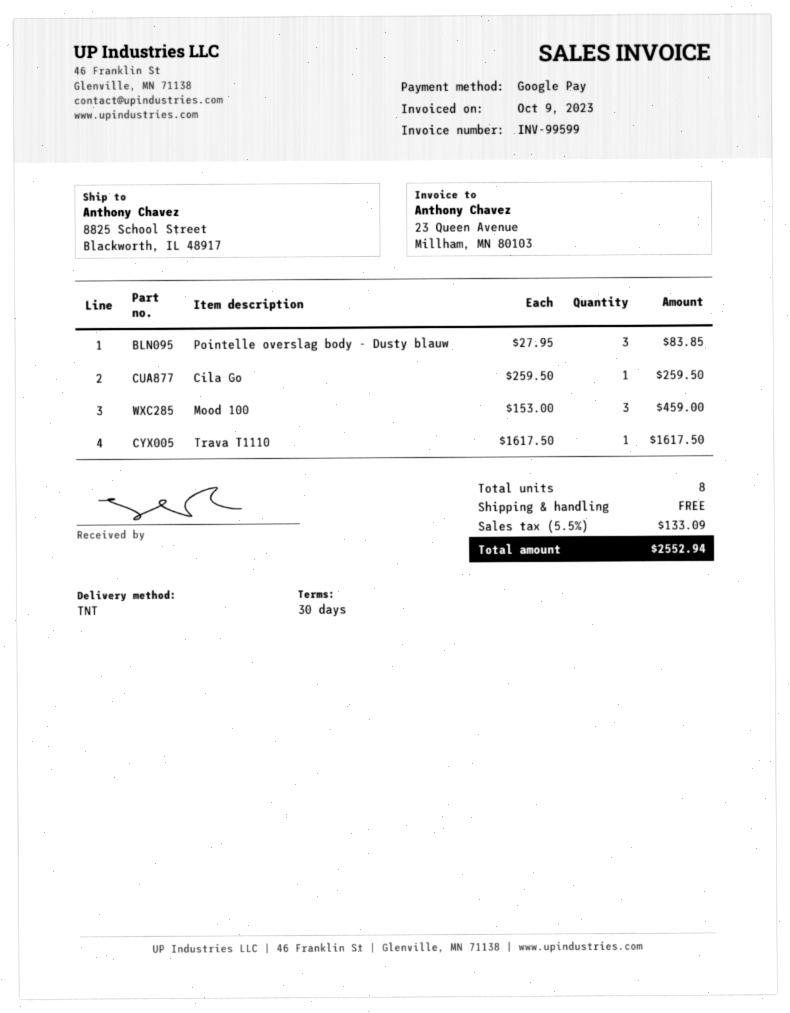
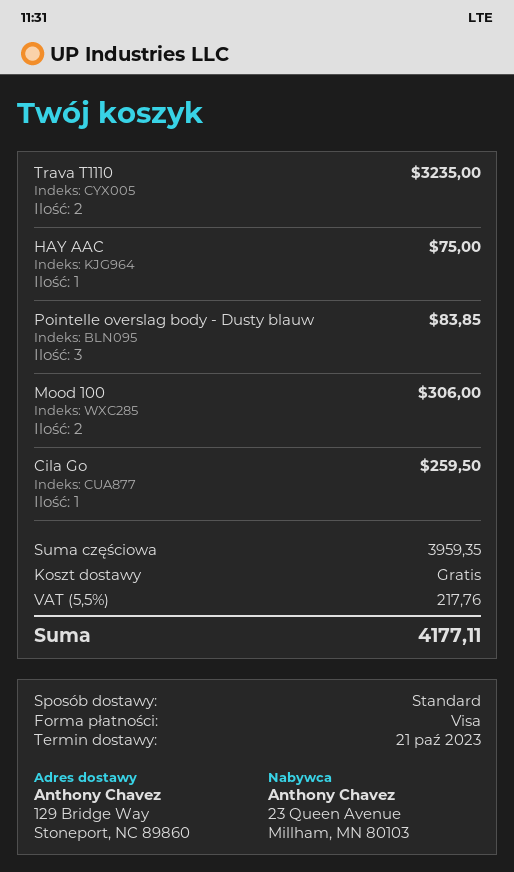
payment method: Google Pay -> Visa
shipping method: TNT -> standard
ship to: 8825 School Street, Blackworth, IL 48917 -> 129 Bridge Way, Stoneport, NC 89860
Mood 100: 3 for 459.00 -> 2 for 306.00
Trava T1110: 1 for 1617.50 -> 2 for 3235.00
HAY AAC: none -> 1 for 75.00
tax: 5.5% = 133.09 -> 5.5% = 217.76
total: 2552.94 -> 4177.11

